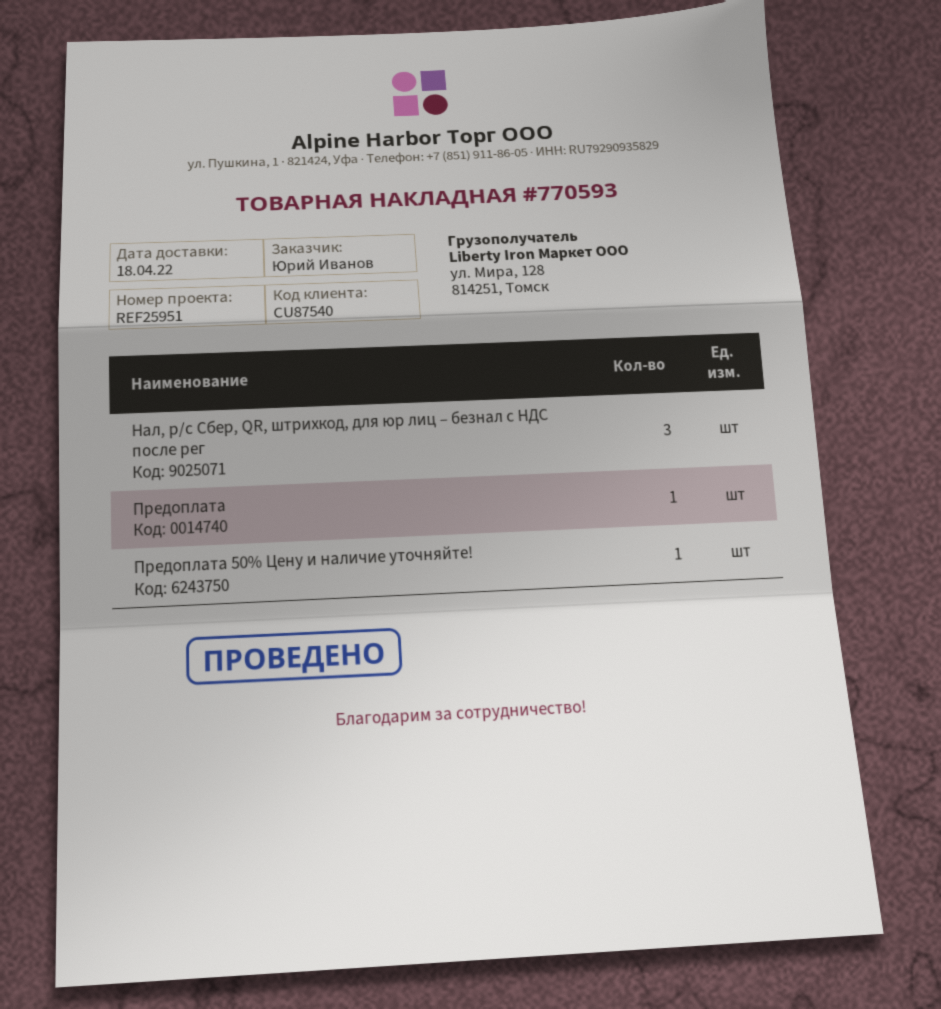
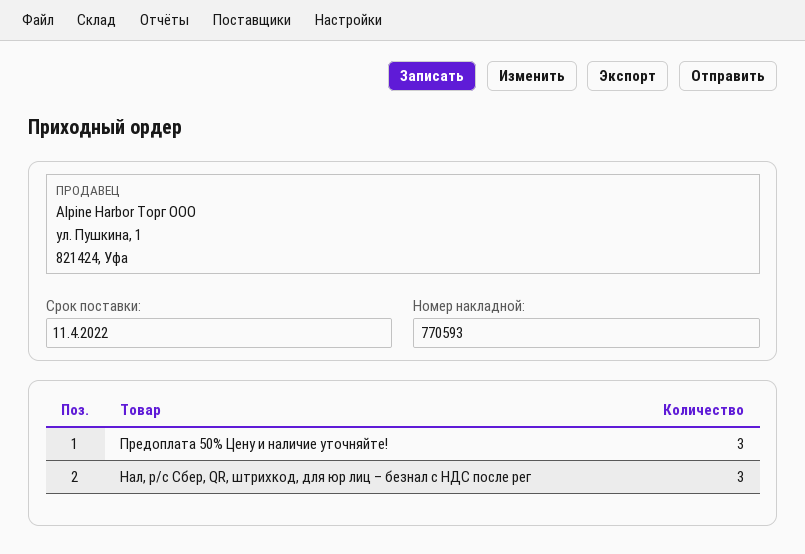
delivery date: 2022-04-18 -> 2022-04-11
Предоплата: 1 -> none
Предоплата 50% Цену и наличие уточняйте!: 1 -> 3

